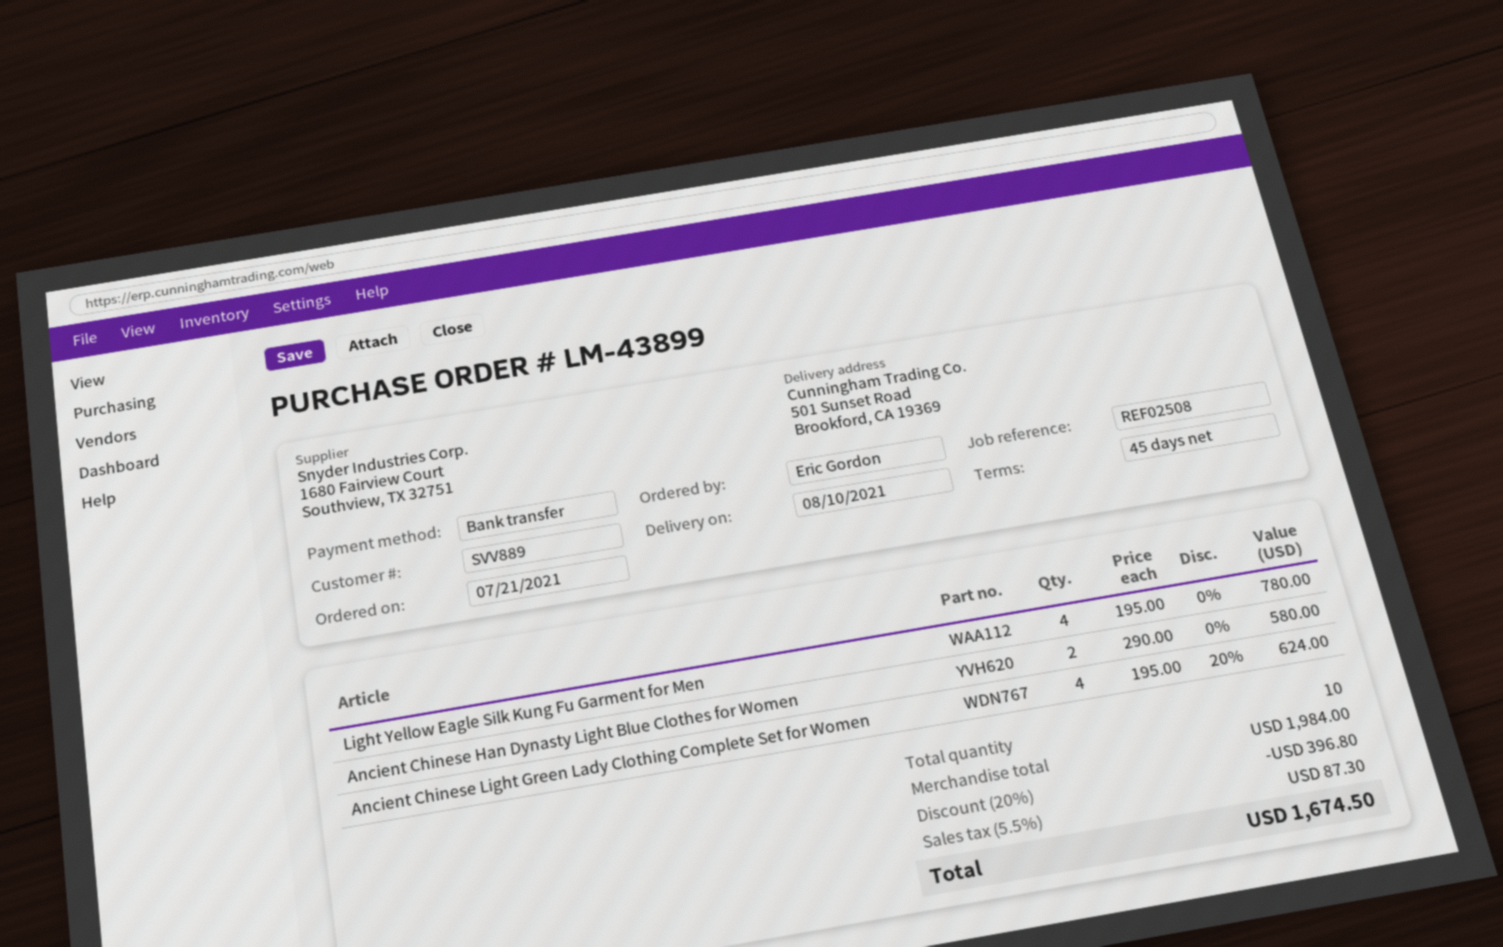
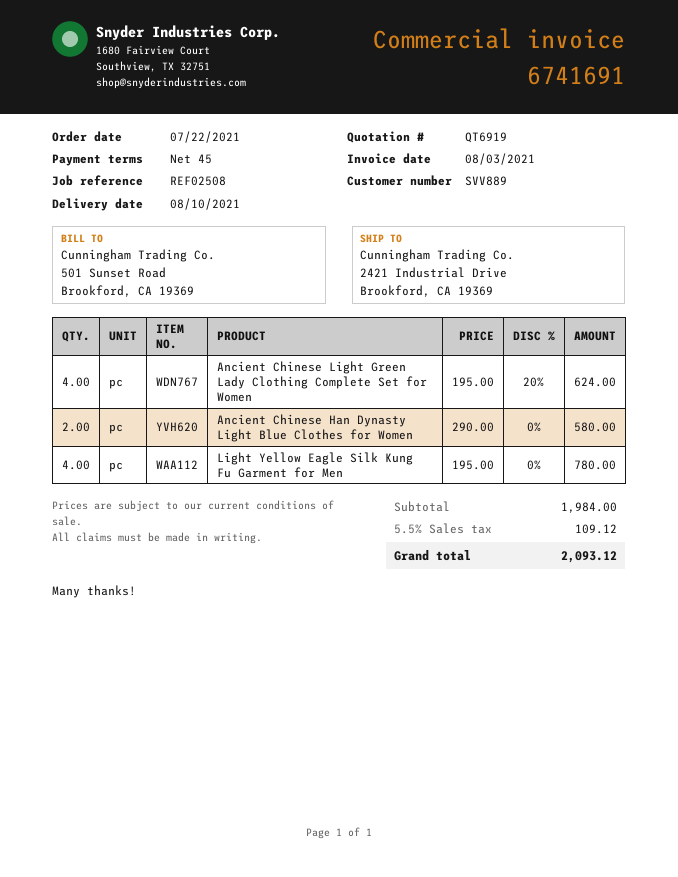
order date: 2021-07-21 -> 2021-07-22
ship to: 501 Sunset Road, Brookford, CA 19369 -> 2421 Industrial Drive, Brookford, CA 19369
discount: 20% = 396.80 -> none
tax: 5.5% = 87.30 -> 5.5% = 109.12
total: 1674.50 -> 2093.12

